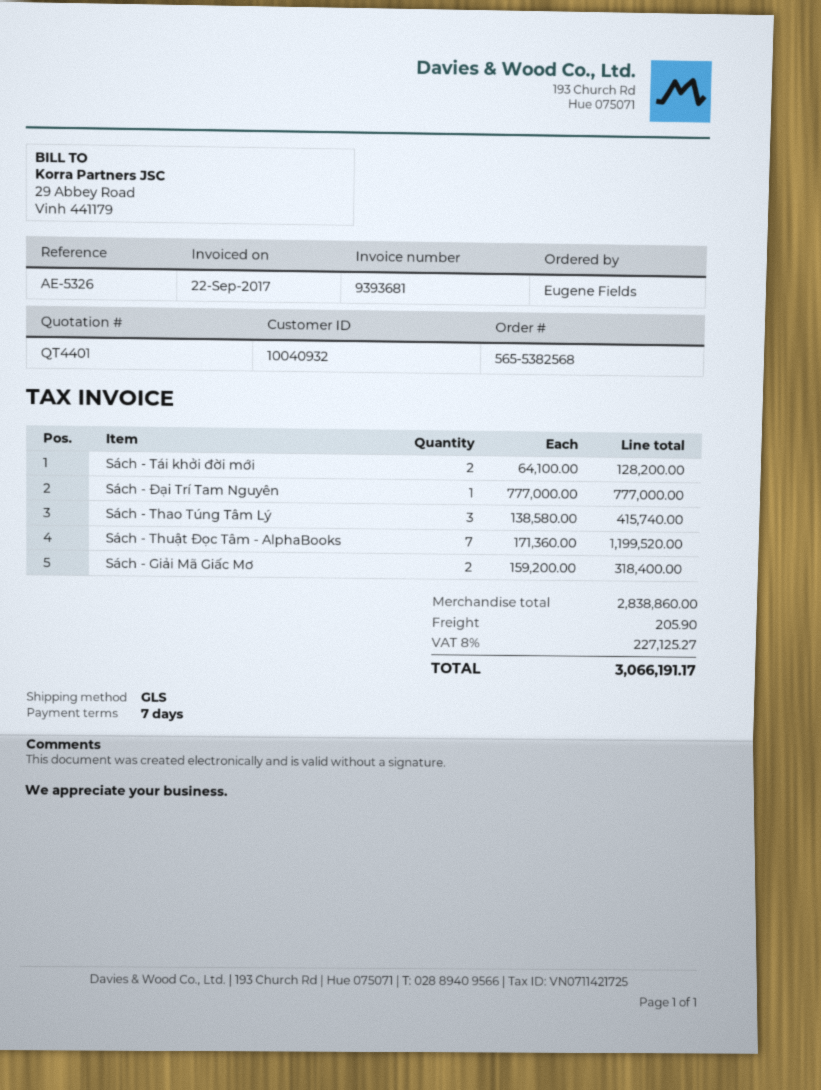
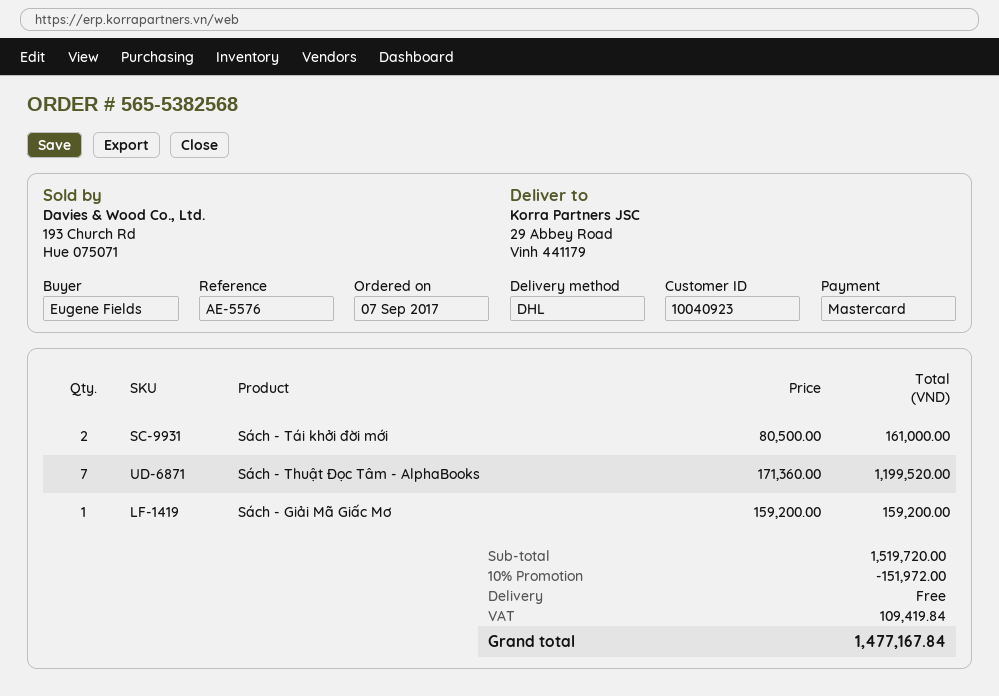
customer number: 10040932 -> 10040923
reference: AE-5326 -> AE-5576
shipping method: GLS -> DHL
Sách - Tái khởi đời mới: 2 x 64100.00 = 128200.00 -> 2 x 80500.00 = 161000.00
Sách - Đại Trí Tam Nguyên: 1 x 777000.00 = 777000.00 -> none
Sách - Thao Túng Tâm Lý: 3 x 138580.00 = 415740.00 -> none
Sách - Giải Mã Giấc Mơ: 2 x 159200.00 = 318400.00 -> 1 x 159200.00 = 159200.00
subtotal: 2838860.00 -> 1519720.00
discount: none -> 10% = 151972.00
shipping: 205.90 -> 0.00
tax: 227125.27 -> 109419.84
total: 3066191.17 -> 1477167.84

